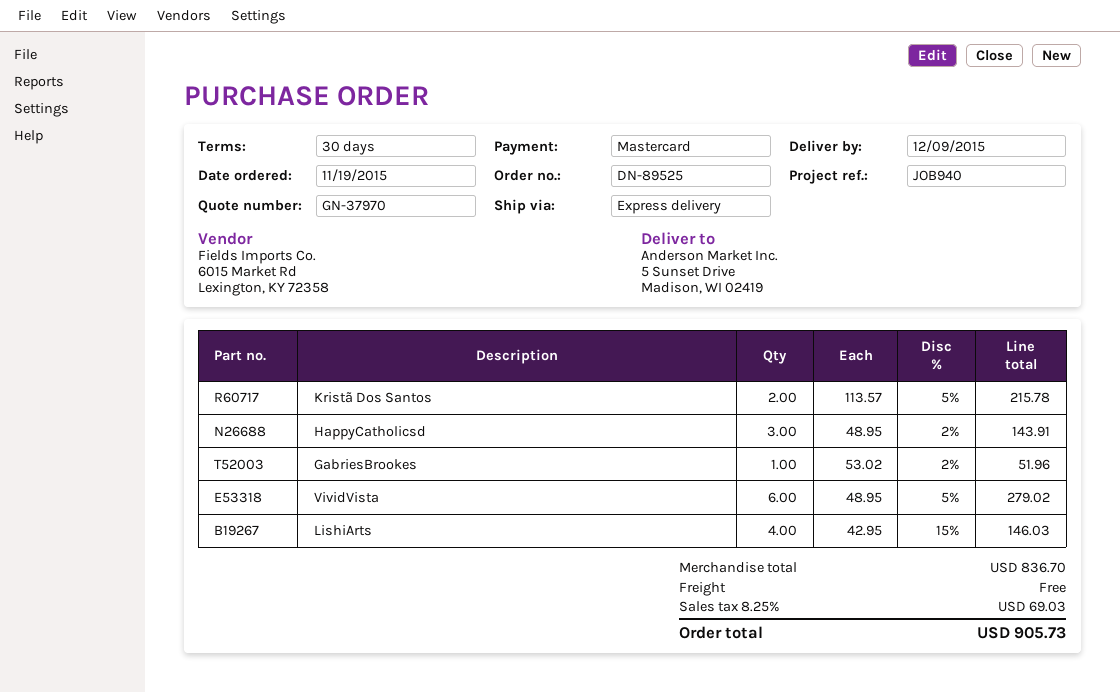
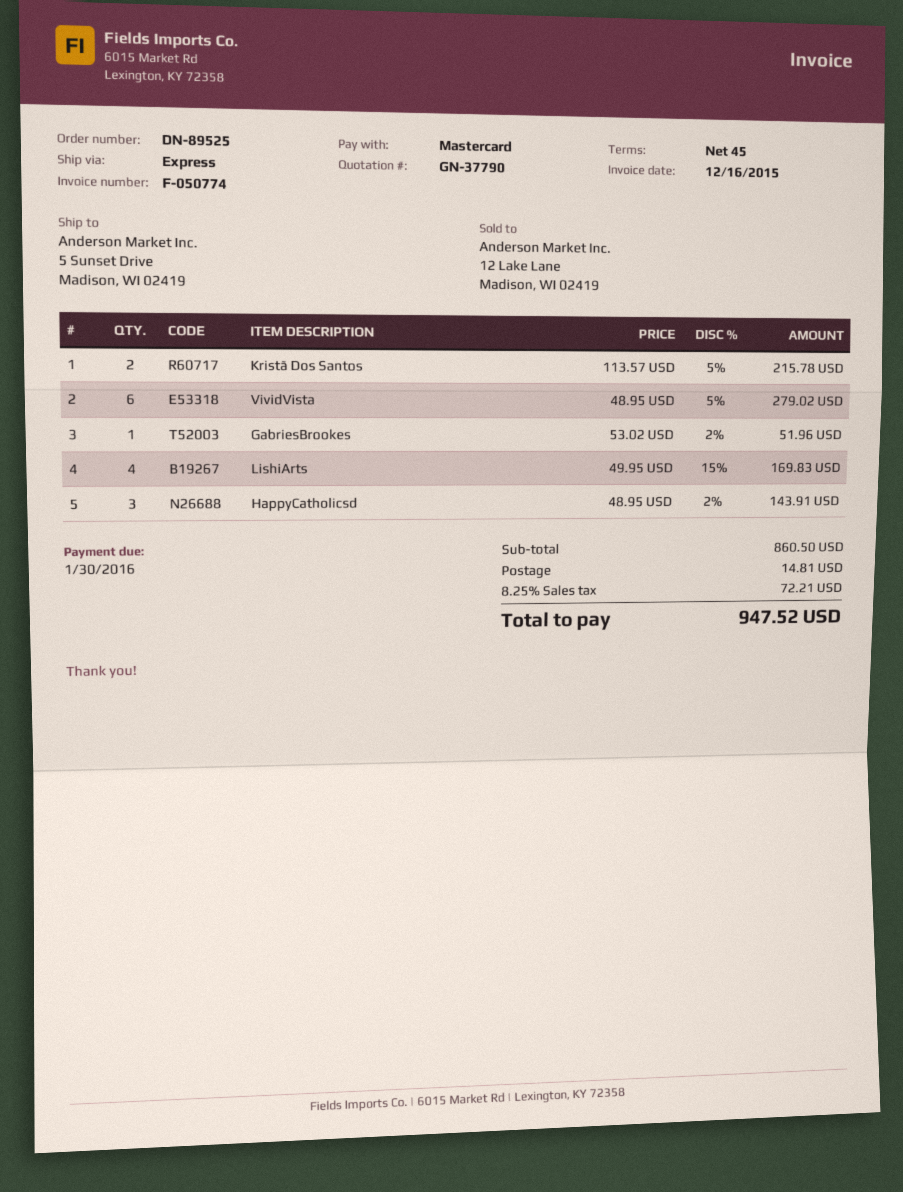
quote number: GN-37970 -> GN-37790
payment terms: 30 days -> 45 days
LishiArts: 4 x 42.95 - 15% = 146.03 -> 4 x 49.95 - 15% = 169.83
subtotal: 836.70 -> 860.50
shipping: 0.00 -> 14.81
tax: 8.25% = 69.03 -> 8.25% = 72.21
total: 905.73 -> 947.52

